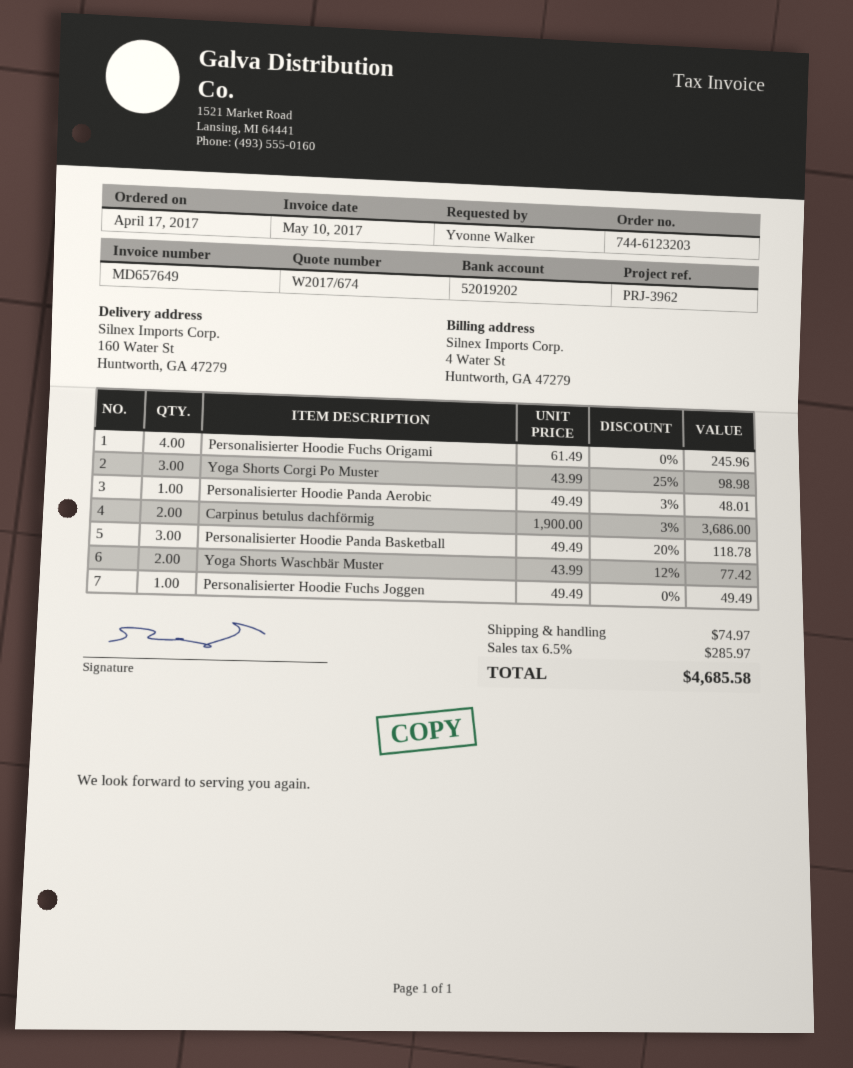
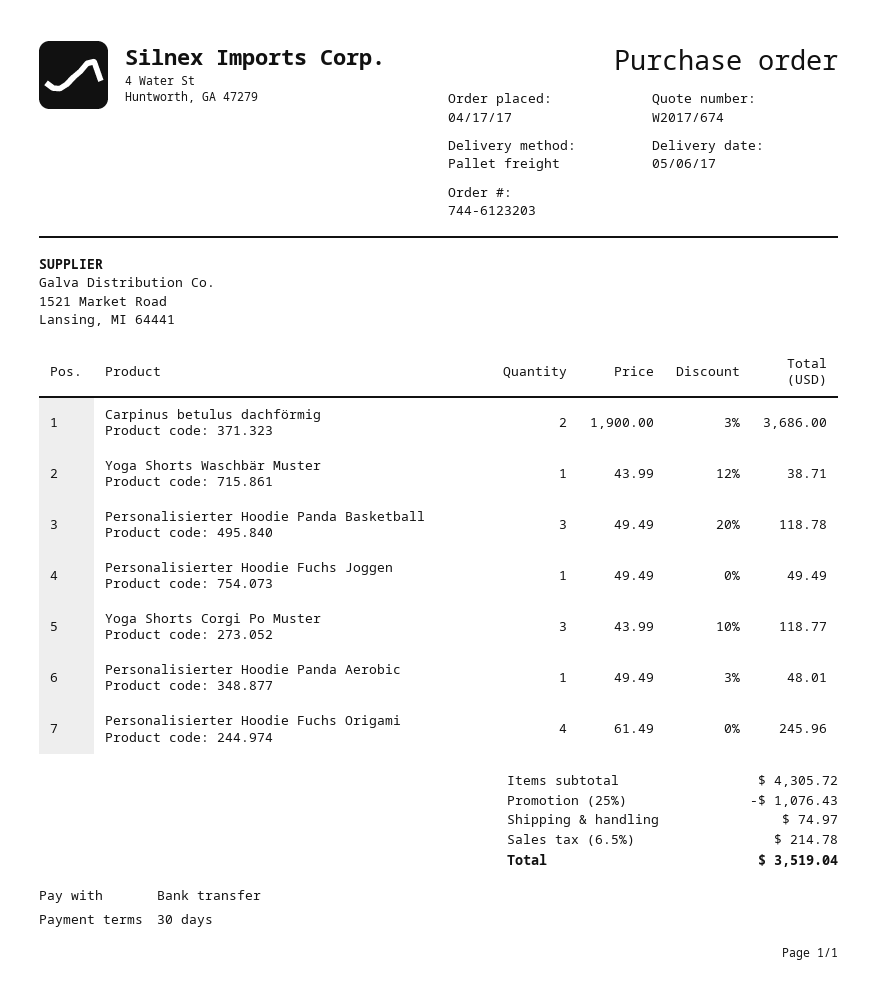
Yoga Shorts Corgi Po Muster: 3 x 43.99 - 25% = 98.98 -> 3 x 43.99 - 10% = 118.77
Yoga Shorts Waschbär Muster: 2 x 43.99 - 12% = 77.42 -> 1 x 43.99 - 12% = 38.71
discount: none -> 25% = 1076.43
tax: 6.5% = 285.97 -> 6.5% = 214.78
total: 4685.58 -> 3519.04

